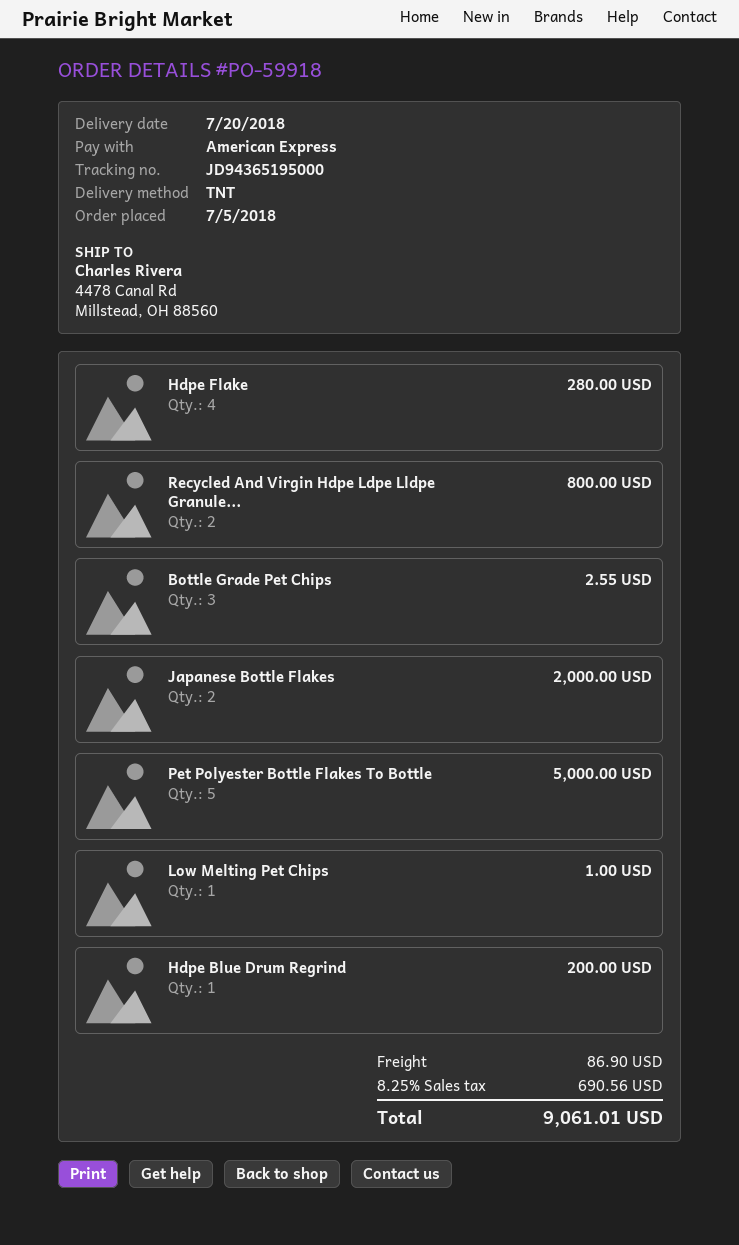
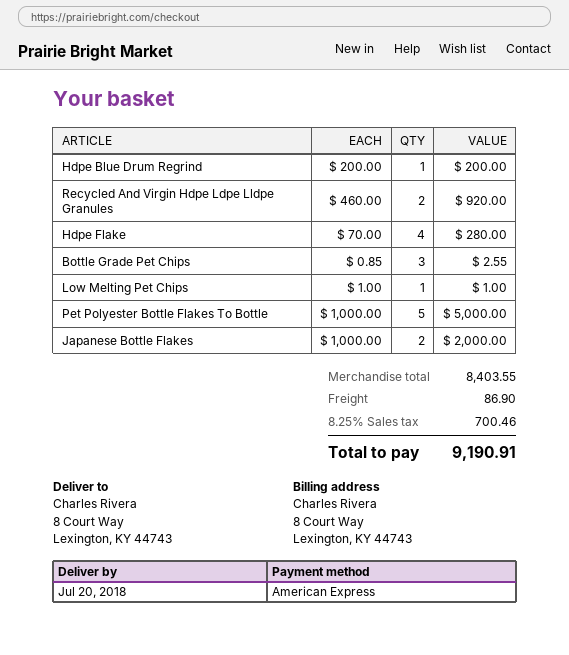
ship to: 4478 Canal Rd, Millstead, OH 88560 -> 8 Court Way, Lexington, KY 44743
Recycled And Virgin Hdpe Ldpe Lldpe Granule...: 2 for 800.00 -> 2 for 920.00
tax: 8.25% = 690.56 -> 8.25% = 700.46
total: 9061.01 -> 9190.91

